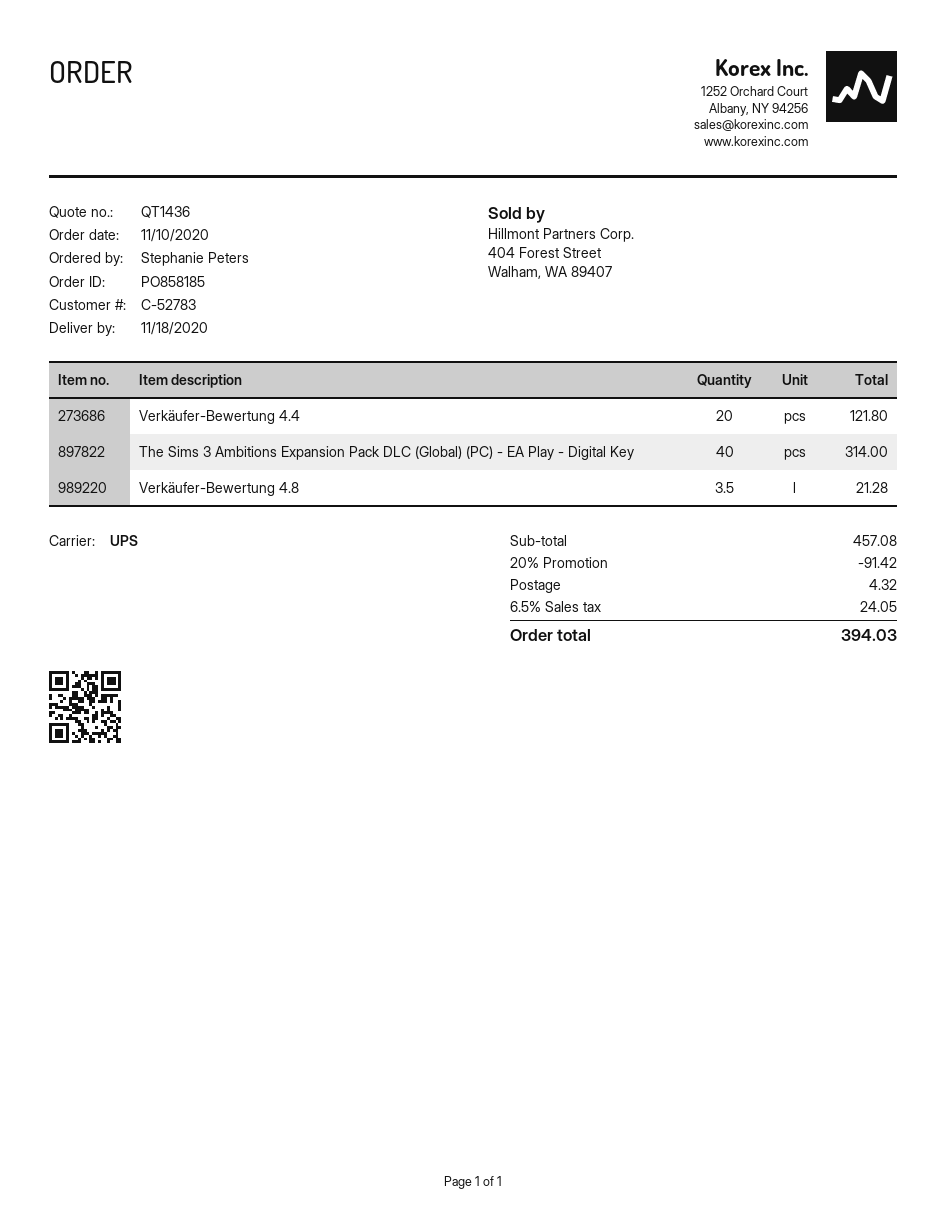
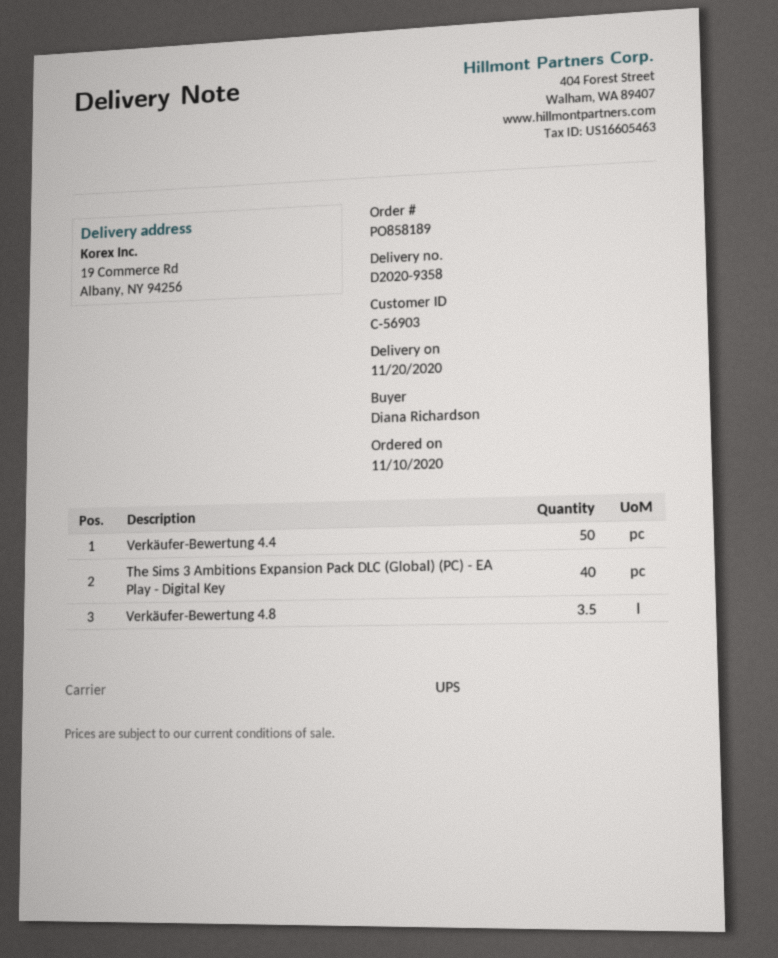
order number: PO858185 -> PO858189
delivery date: 2020-11-18 -> 2020-11-20
customer number: C-52783 -> C-56903
ordered by: Stephanie Peters -> Diana Richardson
Verkäufer-Bewertung 4.4: 20 -> 50

